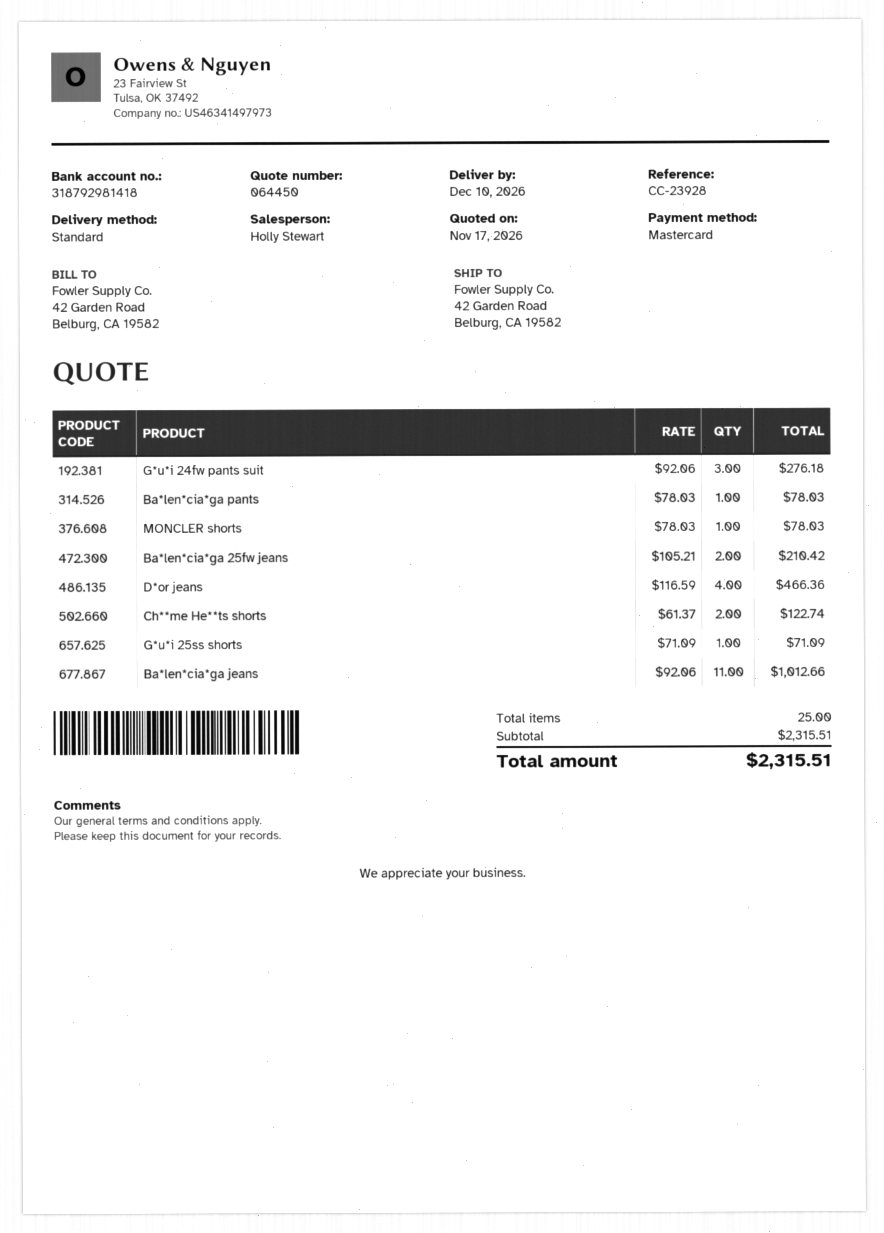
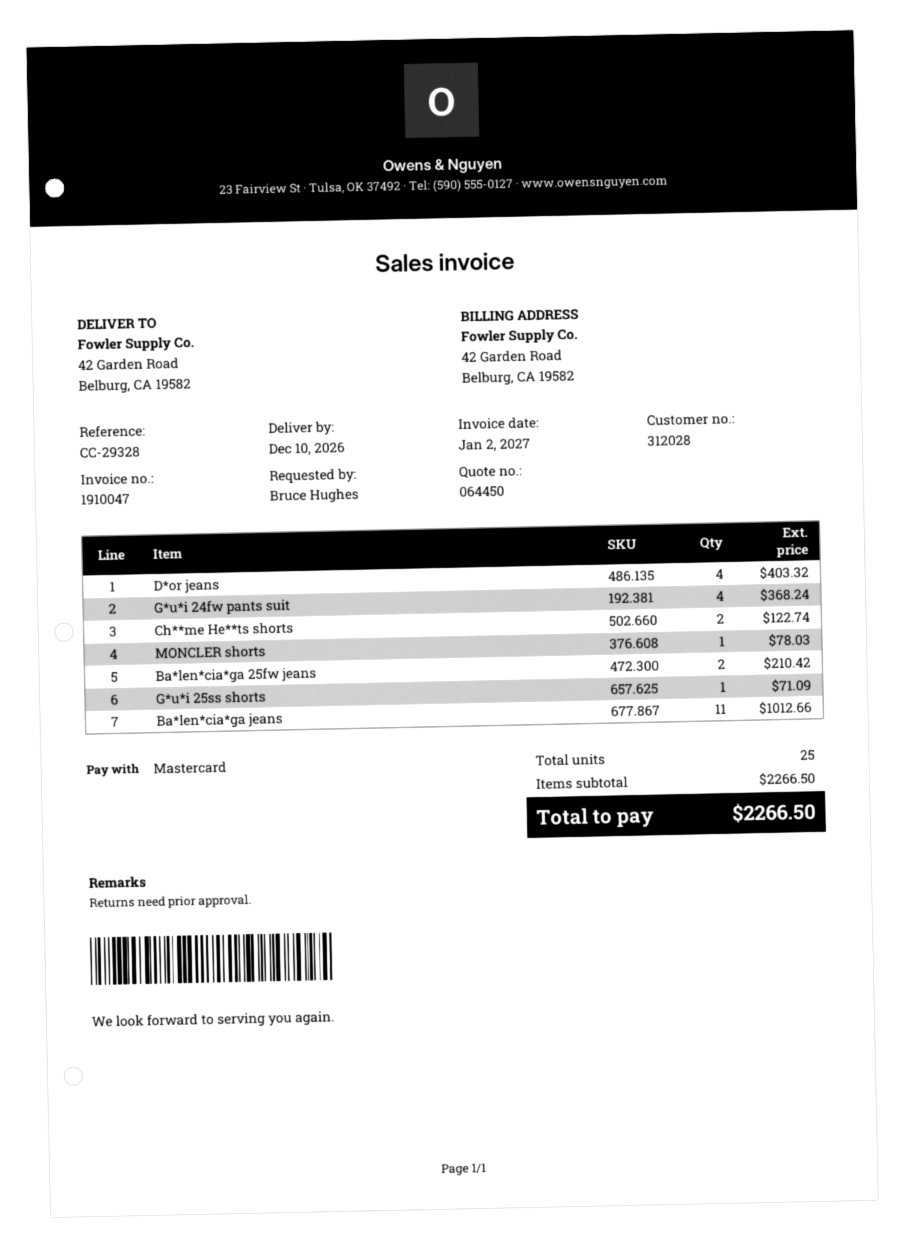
reference: CC-23928 -> CC-29328
G*u*i 24fw pants suit: 3 for 276.18 -> 4 for 368.24
Ba*len*cia*ga pants: 1 for 78.03 -> none
D*or jeans: 4 for 466.36 -> 4 for 403.32
subtotal: 2315.51 -> 2266.50
total: 2315.51 -> 2266.50

